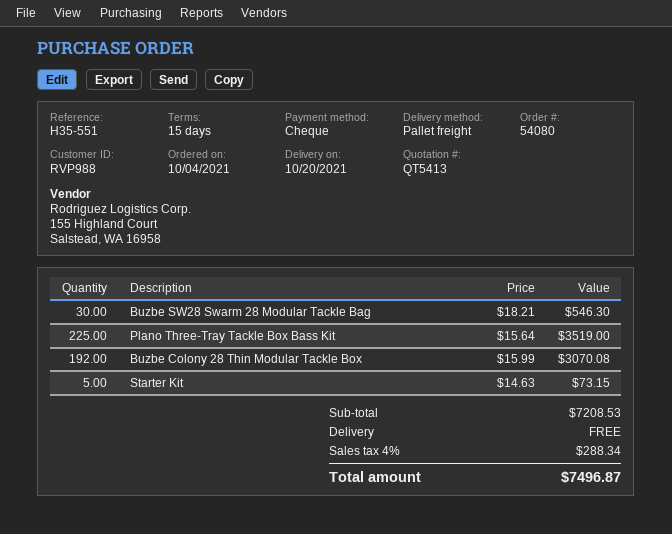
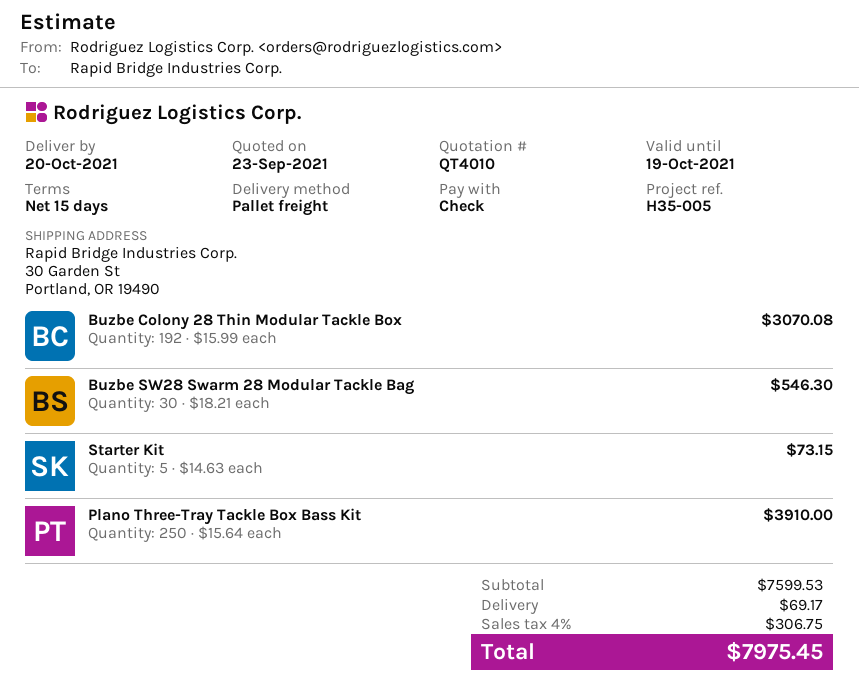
quote number: QT5413 -> QT4010
reference: H35-551 -> H35-005
Plano Three-Tray Tackle Box Bass Kit: 225 x 15.64 = 3519.00 -> 250 x 15.64 = 3910.00
subtotal: 7208.53 -> 7599.53
shipping: 0.00 -> 69.17
tax: 4% = 288.34 -> 4% = 306.75
total: 7496.87 -> 7975.45

